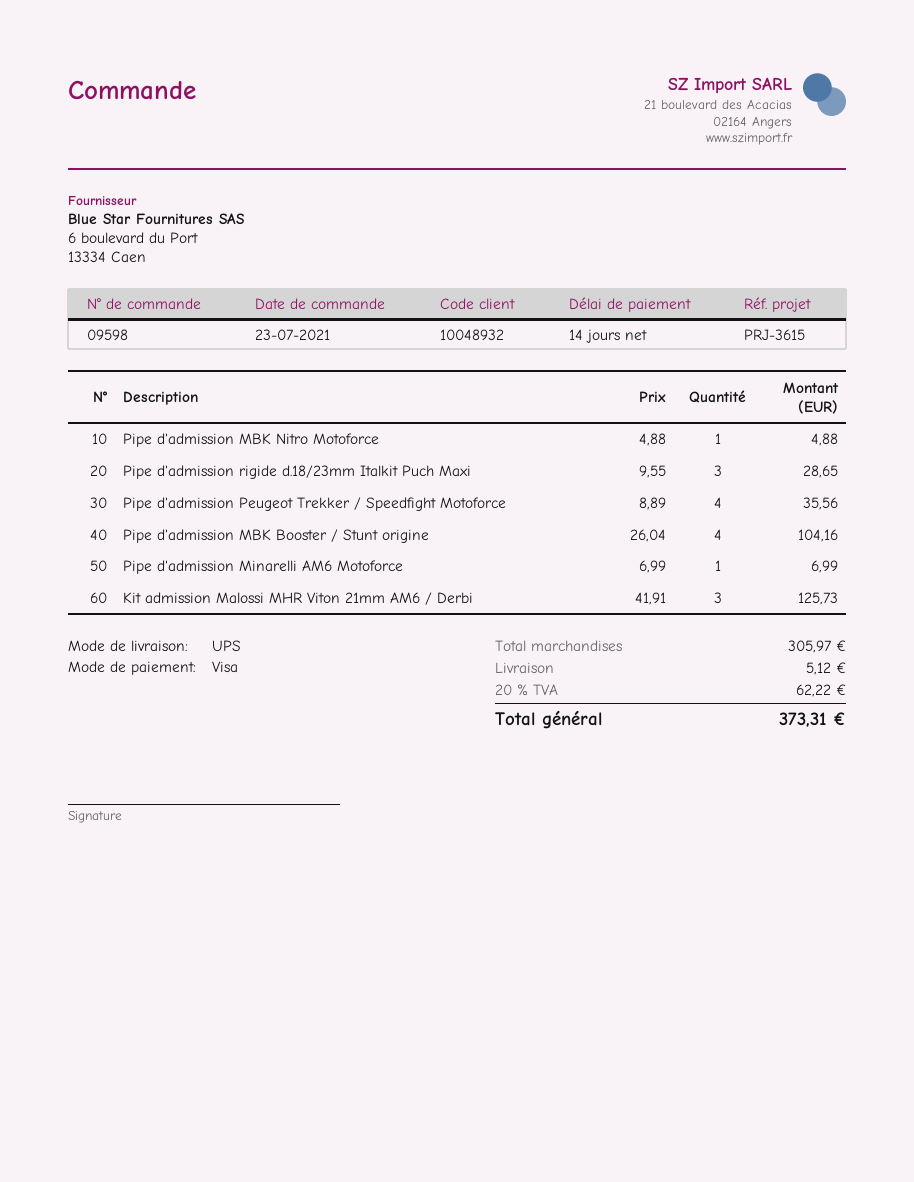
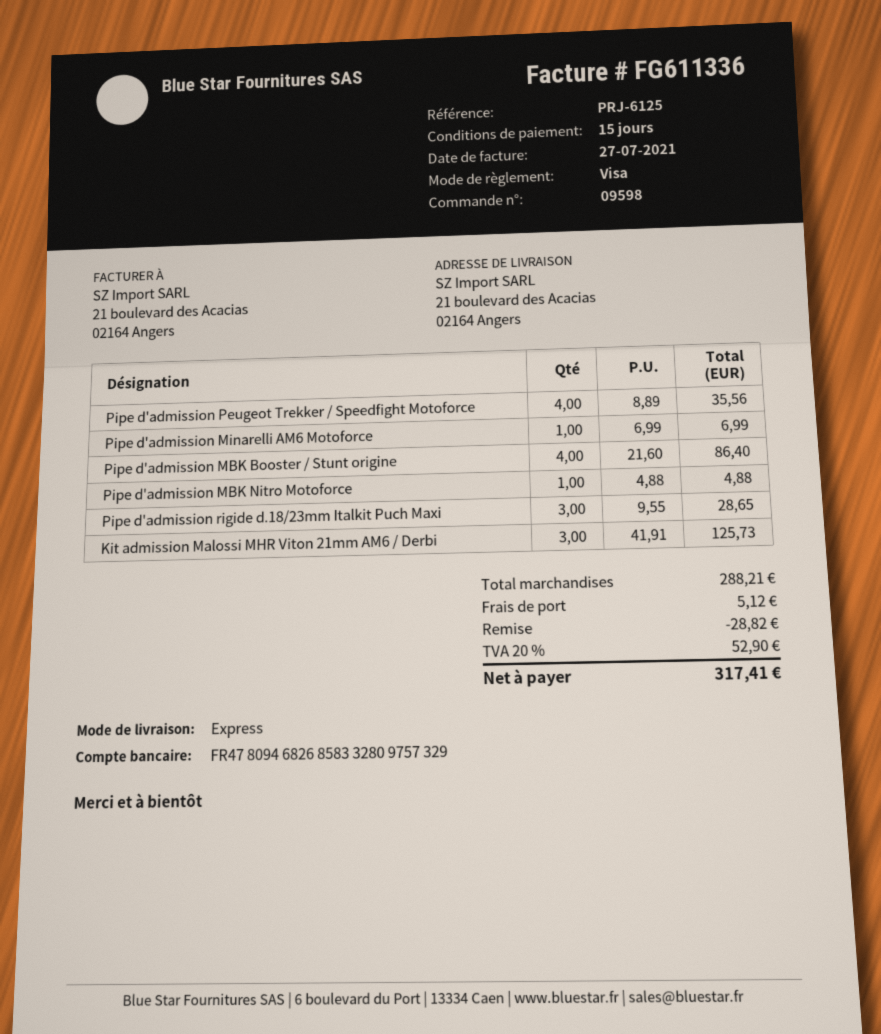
payment terms: 14 days -> 15 days
reference: PRJ-3615 -> PRJ-6125
shipping method: UPS -> express
Pipe d'admission MBK Booster / Stunt origine: 4 x 26.04 = 104.16 -> 4 x 21.60 = 86.40
subtotal: 305.97 -> 288.21
discount: none -> 28.82
tax: 20% = 62.22 -> 20% = 52.90
total: 373.31 -> 317.41

